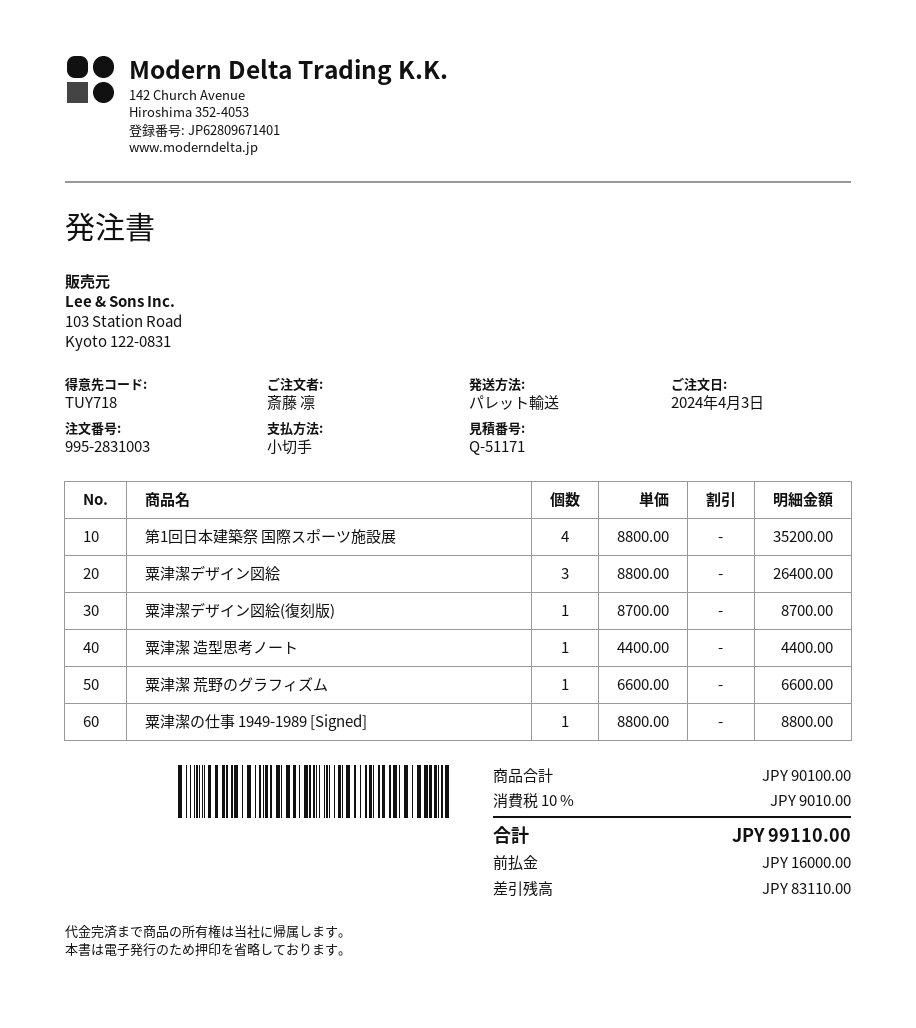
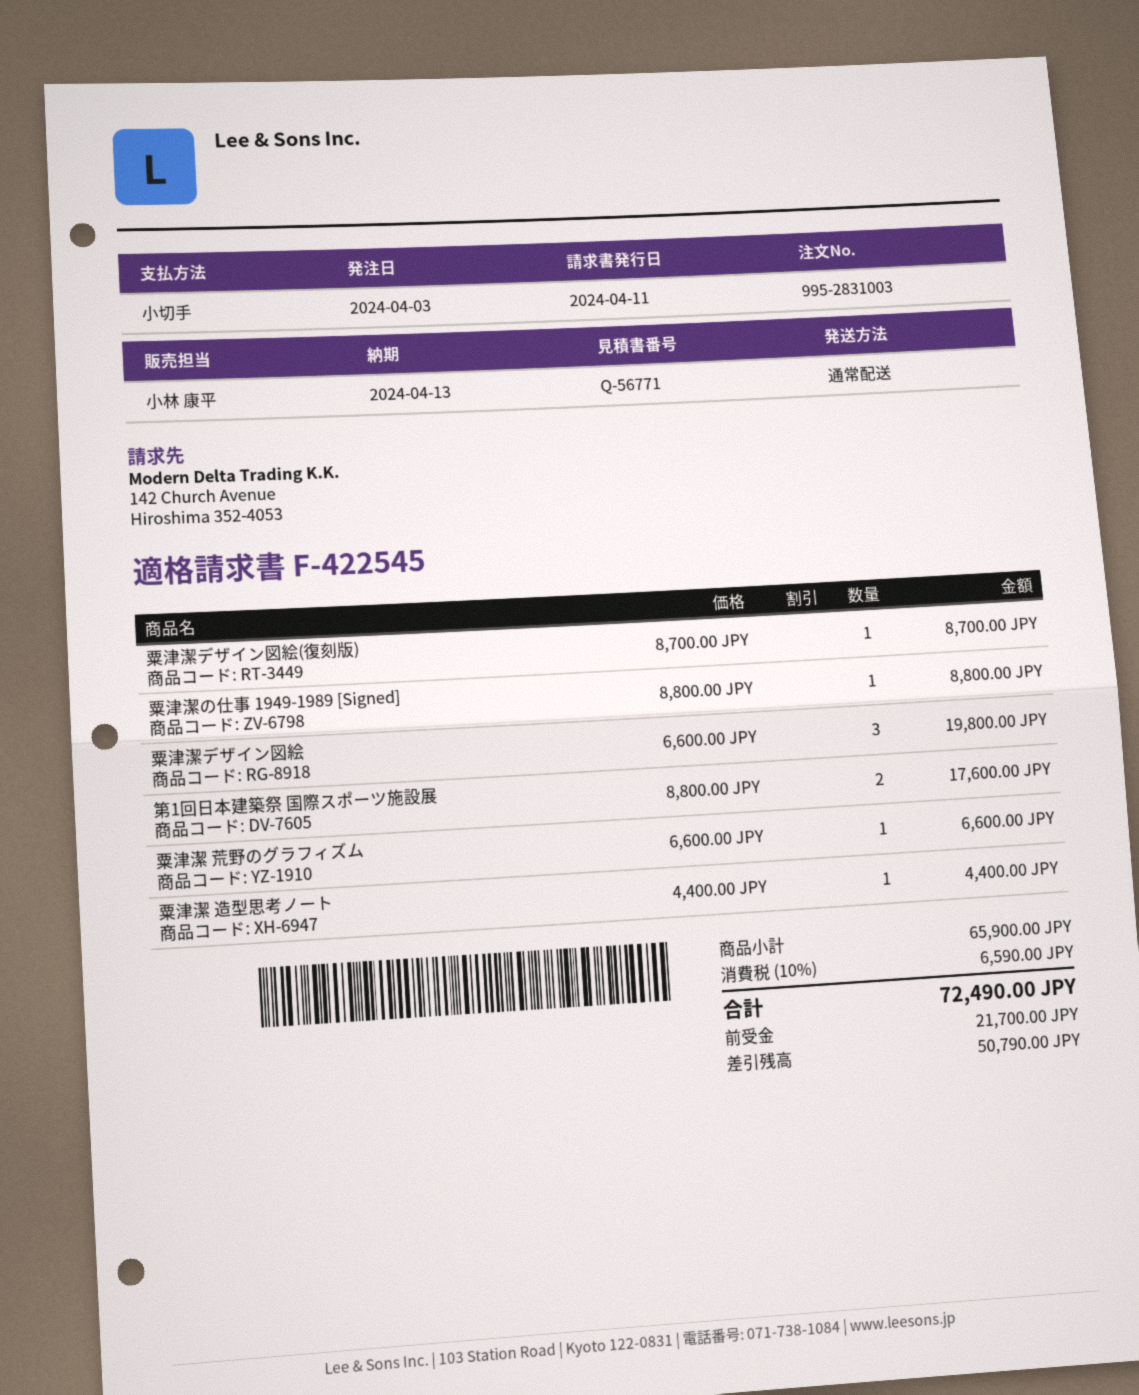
quote number: Q-51171 -> Q-56771
shipping method: pallet freight -> standard
第1回日本建築祭 国際スポーツ施設展: 4 x 8800.00 = 35200.00 -> 2 x 8800.00 = 17600.00
粟津潔デザイン図絵: 3 x 8800.00 = 26400.00 -> 3 x 6600.00 = 19800.00
subtotal: 90100.00 -> 65900.00
tax: 10% = 9010.00 -> 10% = 6590.00
total: 99110.00 -> 72490.00
deposit: 16000.00 -> 21700.00
balance: 83110.00 -> 50790.00

